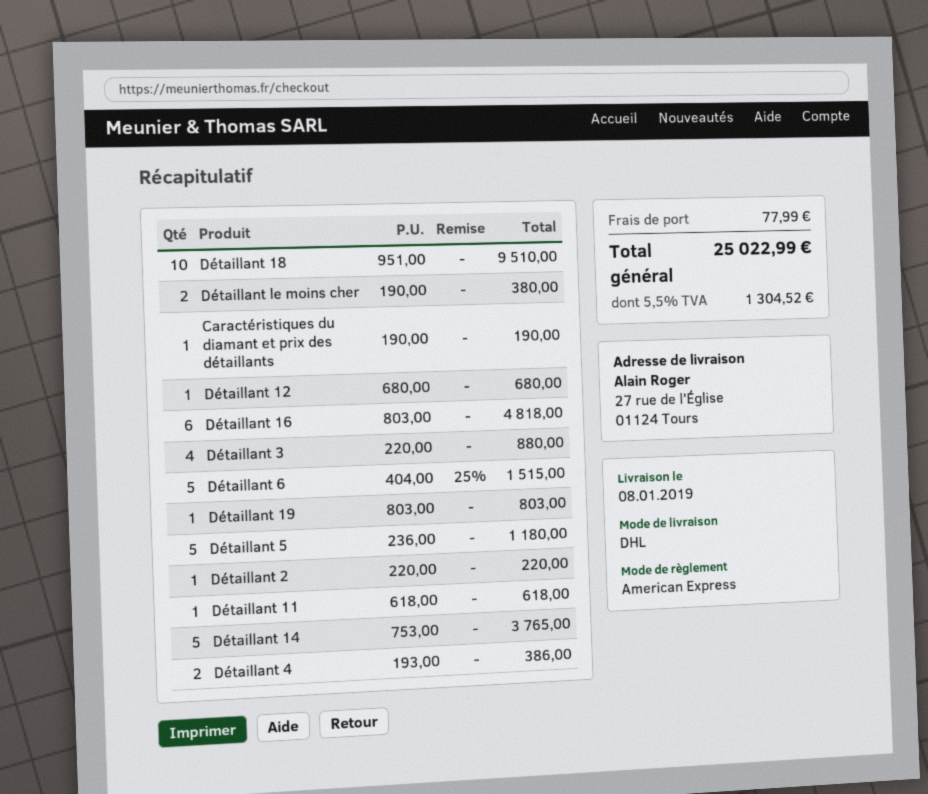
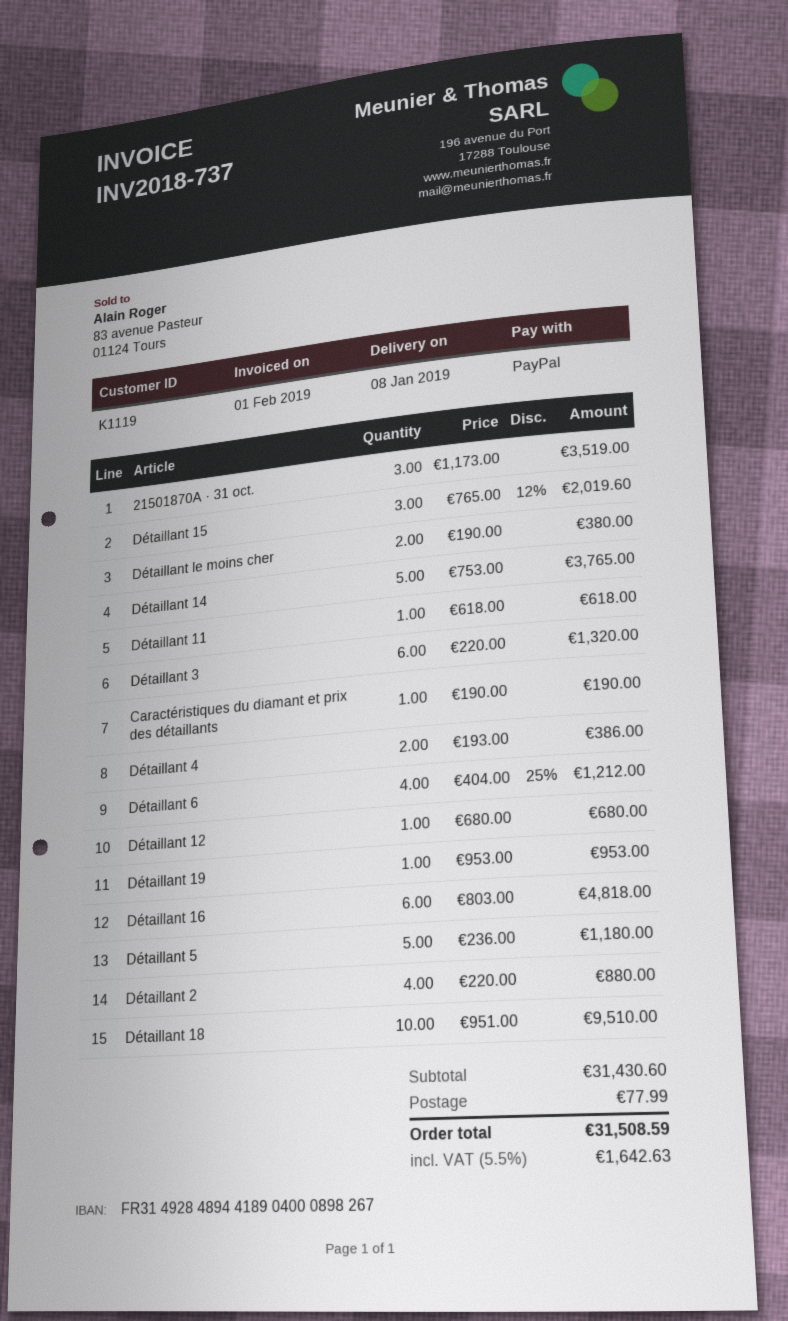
payment method: American Express -> PayPal
Détaillant 3: 4 x 220.00 = 880.00 -> 6 x 220.00 = 1320.00
Détaillant 6: 5 x 404.00 - 25% = 1515.00 -> 4 x 404.00 - 25% = 1212.00
Détaillant 19: 1 x 803.00 = 803.00 -> 1 x 953.00 = 953.00
Détaillant 2: 1 x 220.00 = 220.00 -> 4 x 220.00 = 880.00
21501870A · 31 oct.: none -> 3 x 1173.00 = 3519.00
Détaillant 15: none -> 3 x 765.00 - 12% = 2019.60
tax: 5.5% = 1304.52 -> 5.5% = 1642.63
total: 25022.99 -> 31508.59

